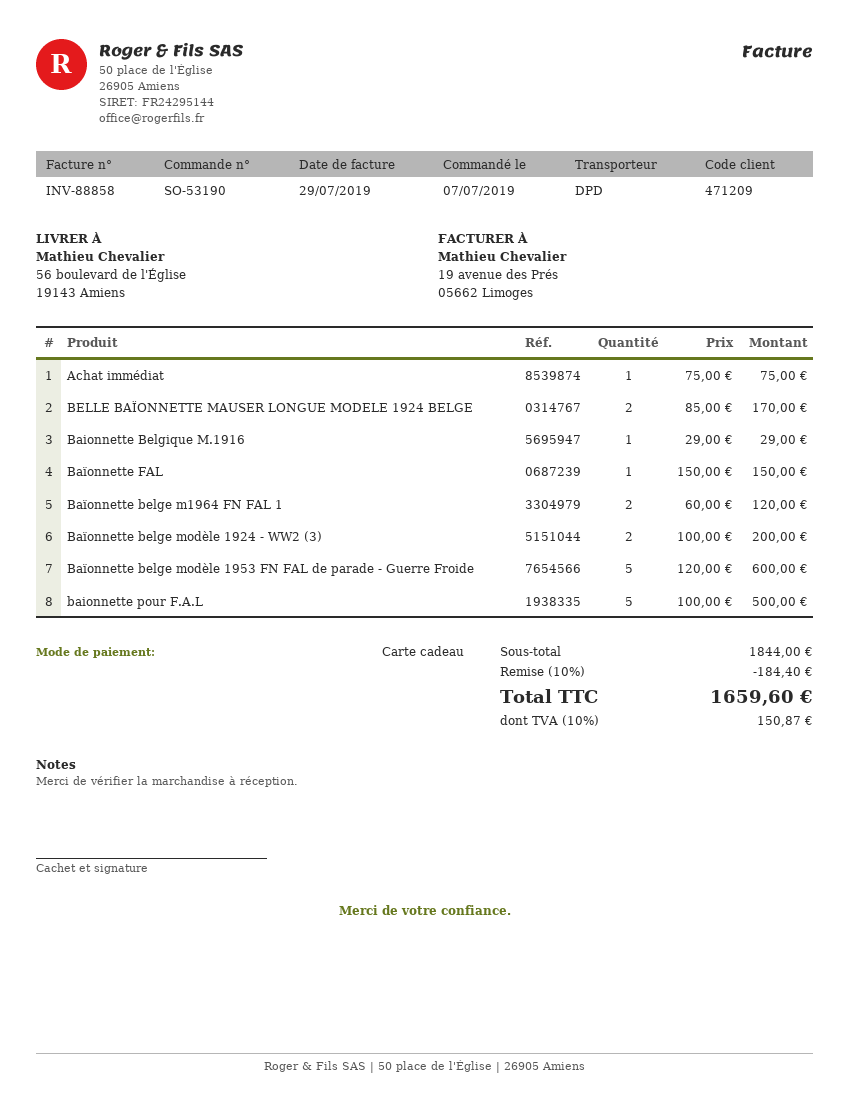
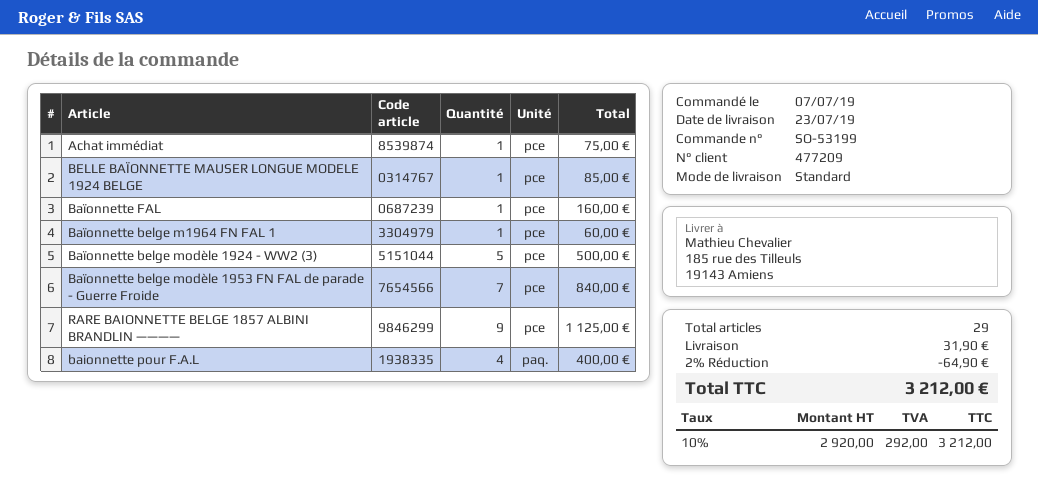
order number: SO-53190 -> SO-53199
customer number: 471209 -> 477209
shipping method: DPD -> standard
ship to: 56 boulevard de l'Église, 19143 Amiens -> 185 rue des Tilleuls, 19143 Amiens
BELLE BAÏONNETTE MAUSER LONGUE MODELE 1924 BELGE: 2 for 170.00 -> 1 for 85.00
Baionnette Belgique M.1916: 1 for 29.00 -> none
Baïonnette FAL: 1 for 150.00 -> 1 for 160.00
Baïonnette belge m1964 FN FAL 1: 2 for 120.00 -> 1 for 60.00
Baïonnette belge modèle 1924 - WW2 (3): 2 for 200.00 -> 5 for 500.00
Baïonnette belge modèle 1953 FN FAL de parade - Guerre Froide: 5 for 600.00 -> 7 for 840.00
baionnette pour F.A.L: 5 for 500.00 -> 4 for 400.00
RARE BAIONNETTE BELGE 1857 ALBINI BRANDLIN ————: none -> 9 for 1125.00
discount: 10% = 184.40 -> 2% = 64.90
shipping: none -> 31.90
tax: 10% = 150.87 -> 10% = 292.00
total: 1659.60 -> 3212.00

